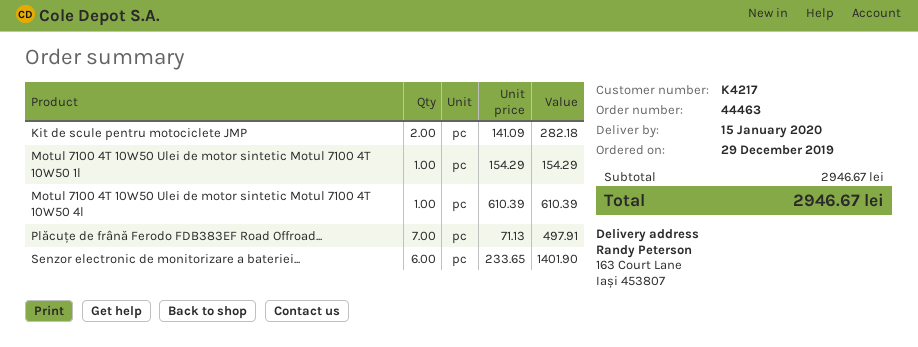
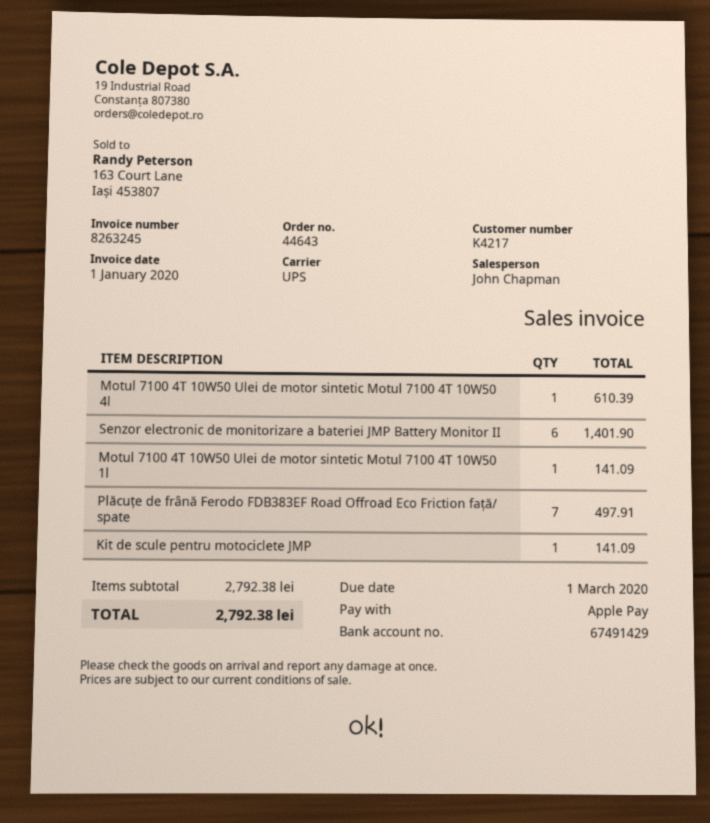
order number: 44463 -> 44643
Kit de scule pentru motociclete JMP: 2 for 282.18 -> 1 for 141.09
Motul 7100 4T 10W50 Ulei de motor sintetic Motul 7100 4T 10W50 1l: 1 for 154.29 -> 1 for 141.09
subtotal: 2946.67 -> 2792.38
total: 2946.67 -> 2792.38

